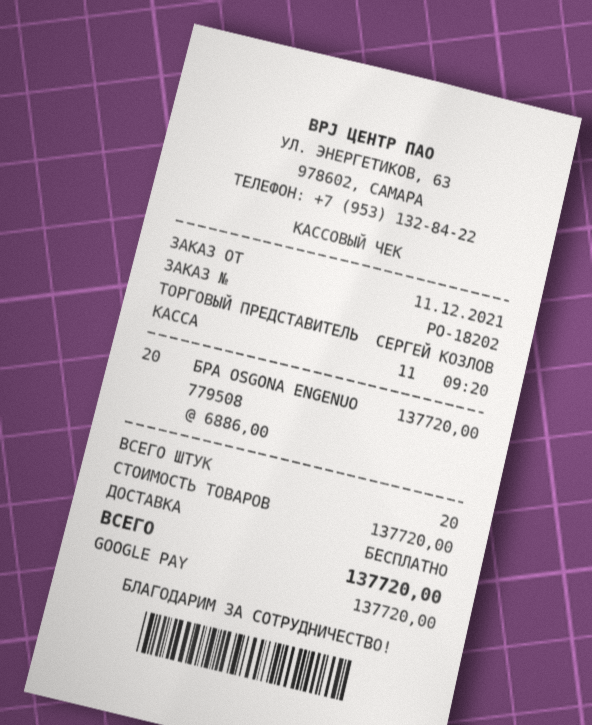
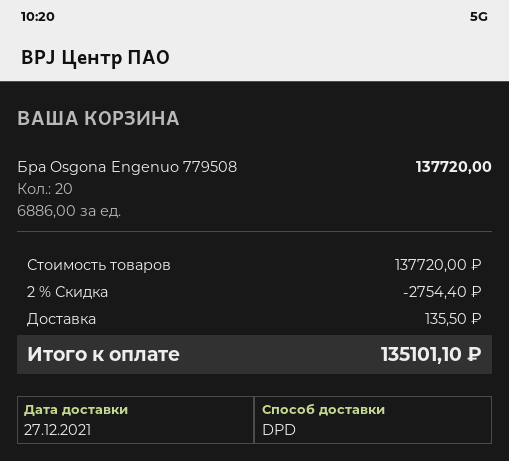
discount: none -> 2% = 2754.40
shipping: 0.00 -> 135.50
total: 137720.00 -> 135101.10

